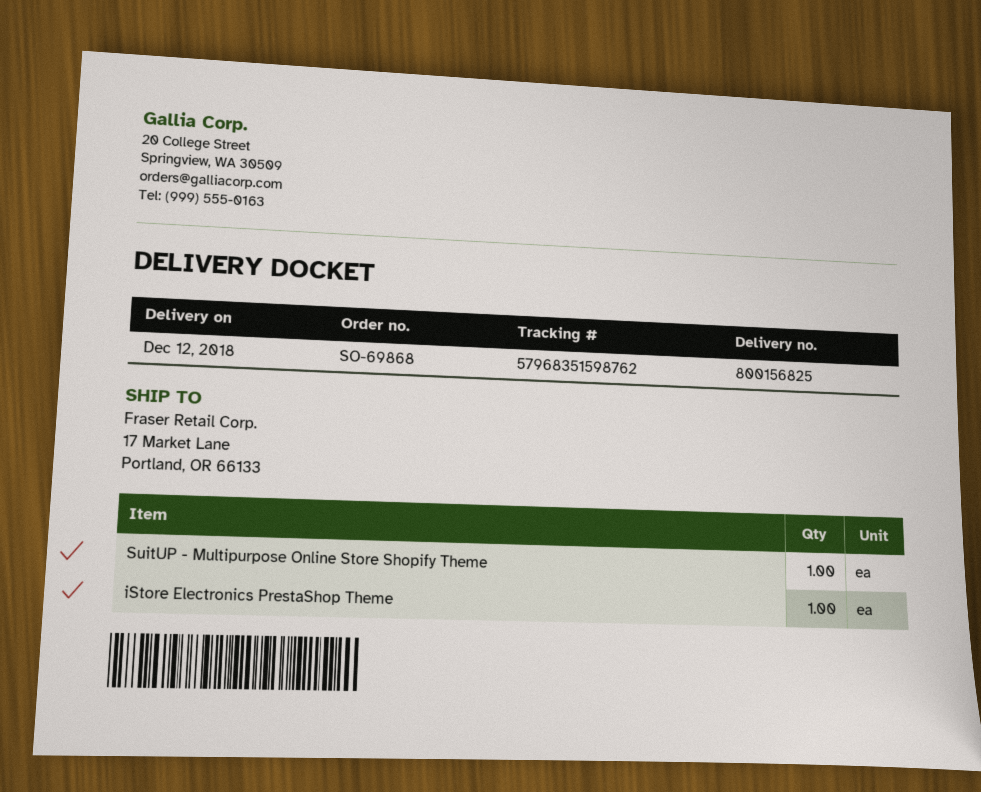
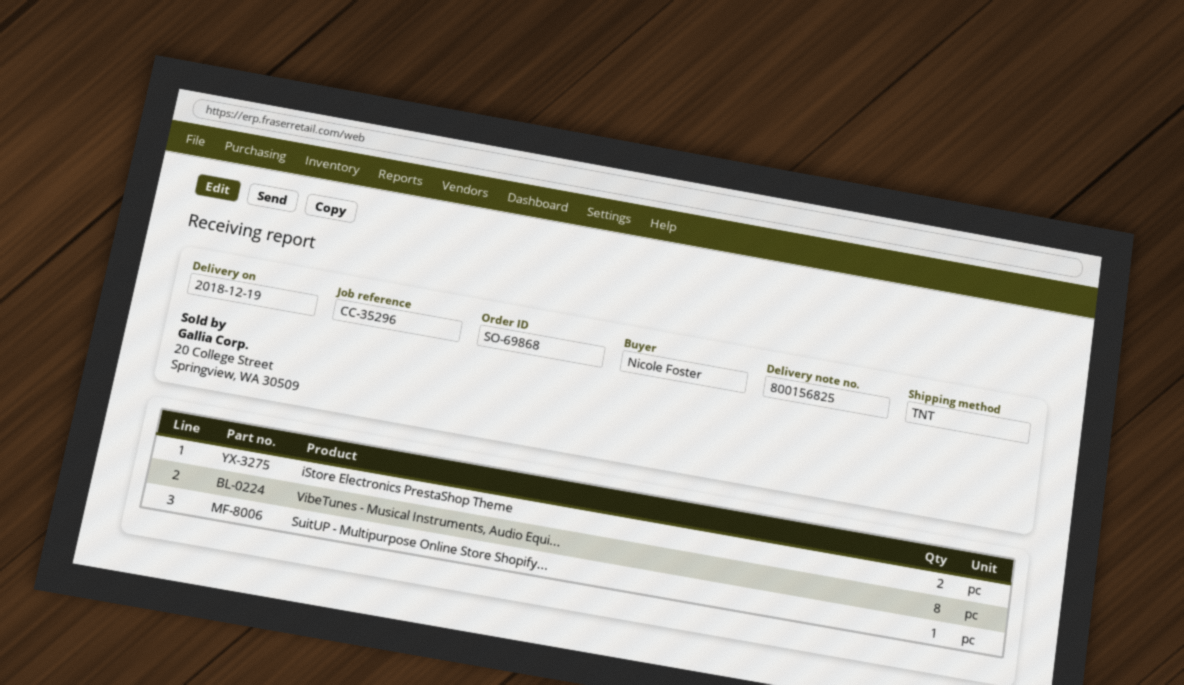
delivery date: 2018-12-12 -> 2018-12-19
iStore Electronics PrestaShop Theme: 1 -> 2
VibeTunes - Musical Instruments, Audio Equi...: none -> 8

